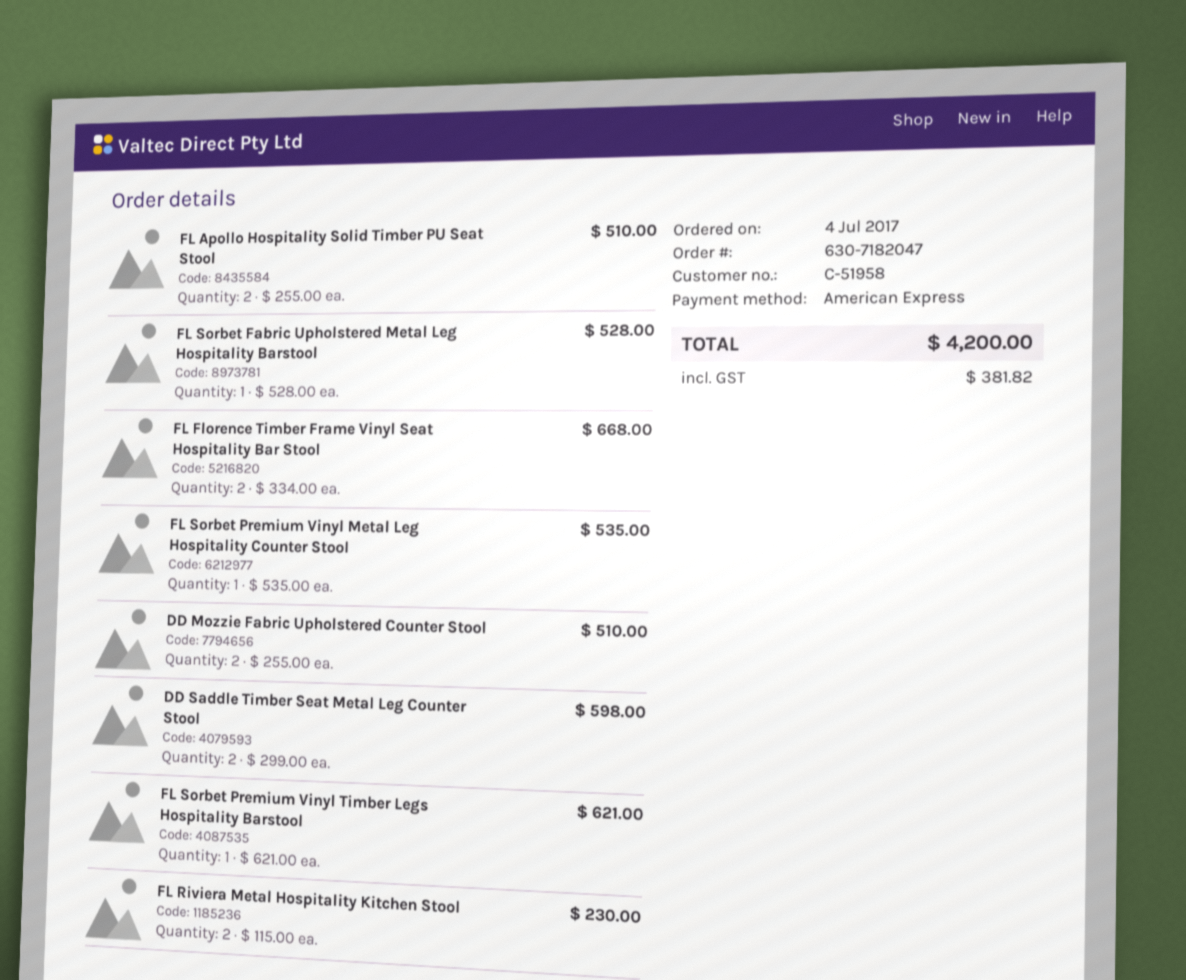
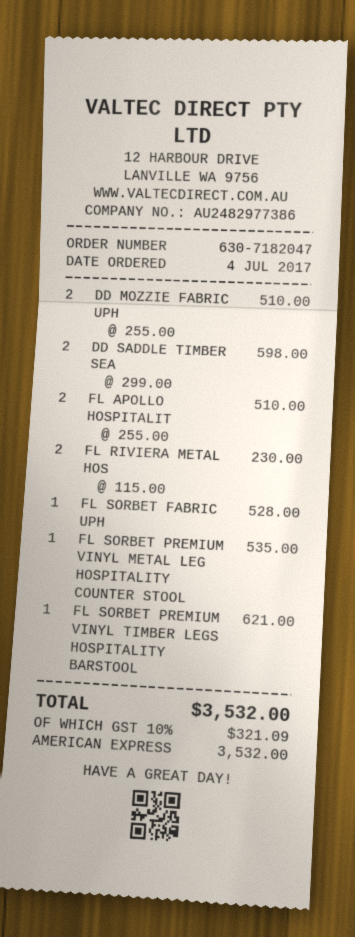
FL Florence Timber Frame Vinyl Seat Hospitality Bar Stool: 2 x 334.00 = 668.00 -> none
tax: 381.82 -> 321.09
total: 4200.00 -> 3532.00

